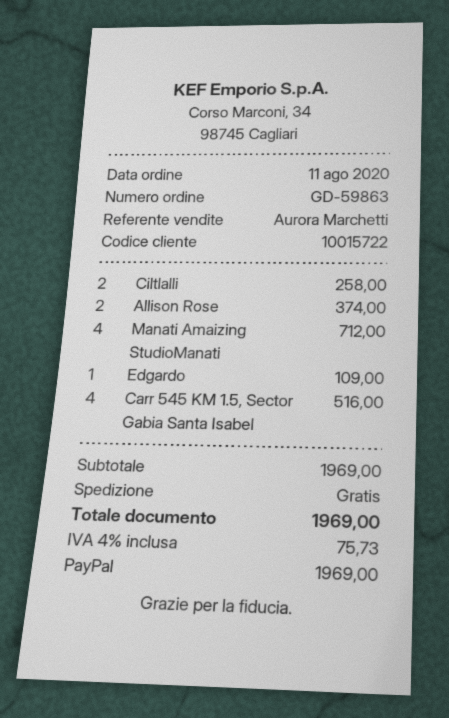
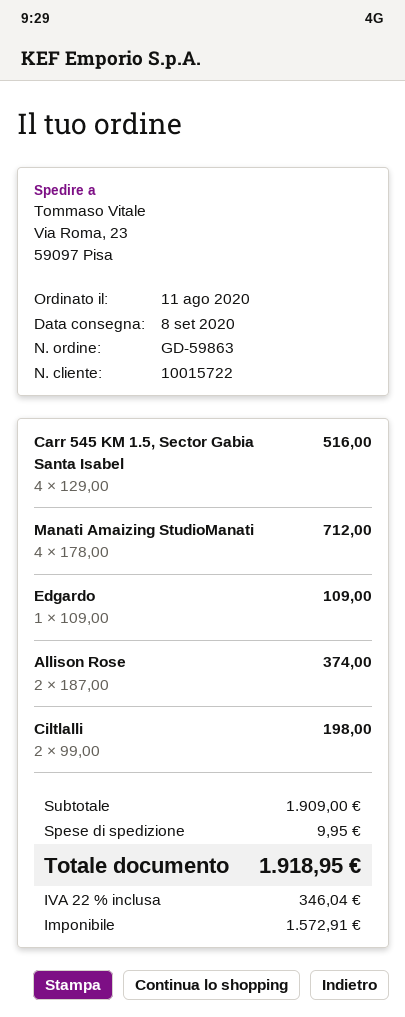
Ciltlalli: 2 for 258.00 -> 2 for 198.00
subtotal: 1969.00 -> 1909.00
shipping: 0.00 -> 9.95
tax: 4% = 75.73 -> 22% = 346.04
total: 1969.00 -> 1918.95

